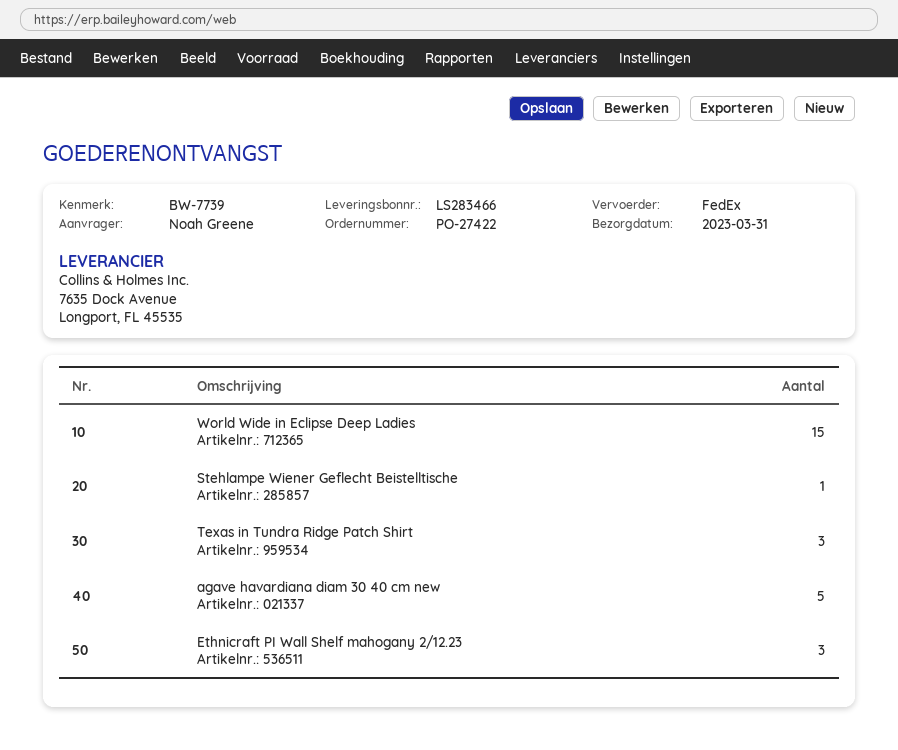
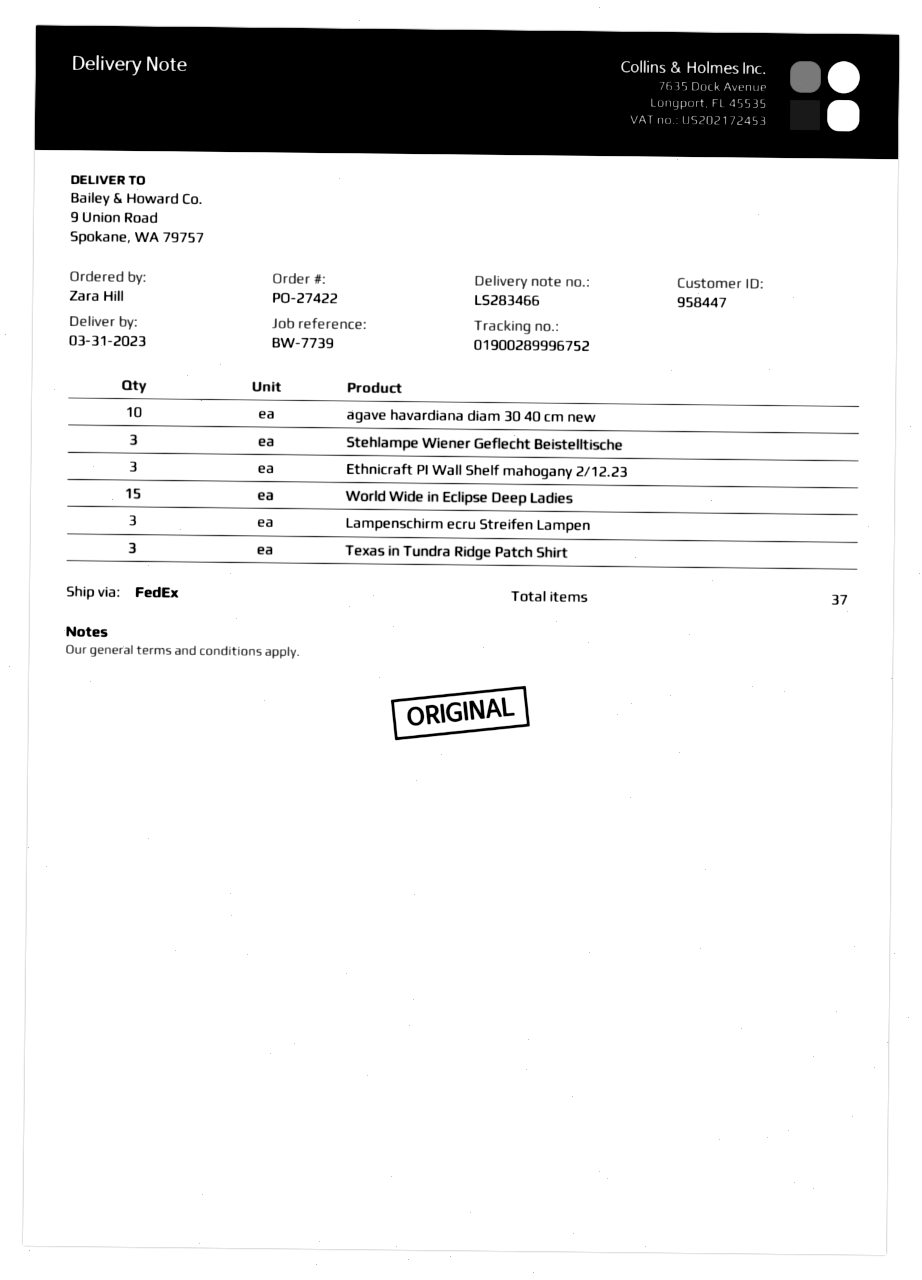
ordered by: Noah Greene -> Zara Hill
Stehlampe Wiener Geflecht Beistelltische: 1 -> 3
agave havardiana diam 30 40 cm new: 5 -> 10
Lampenschirm ecru Streifen Lampen: none -> 3

